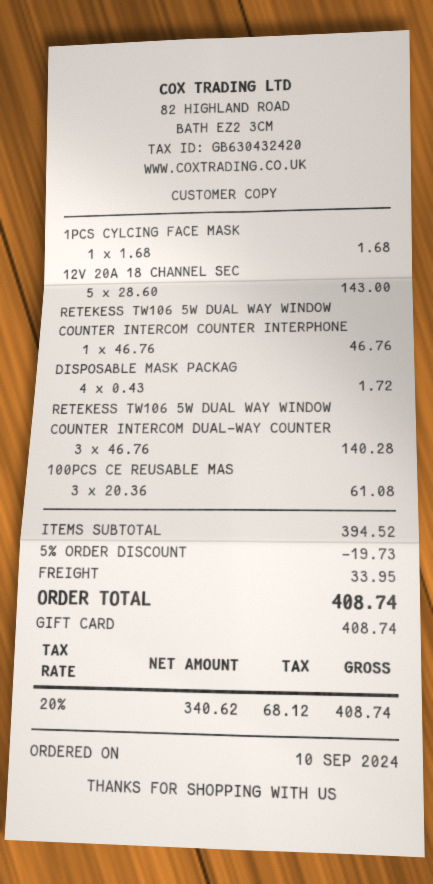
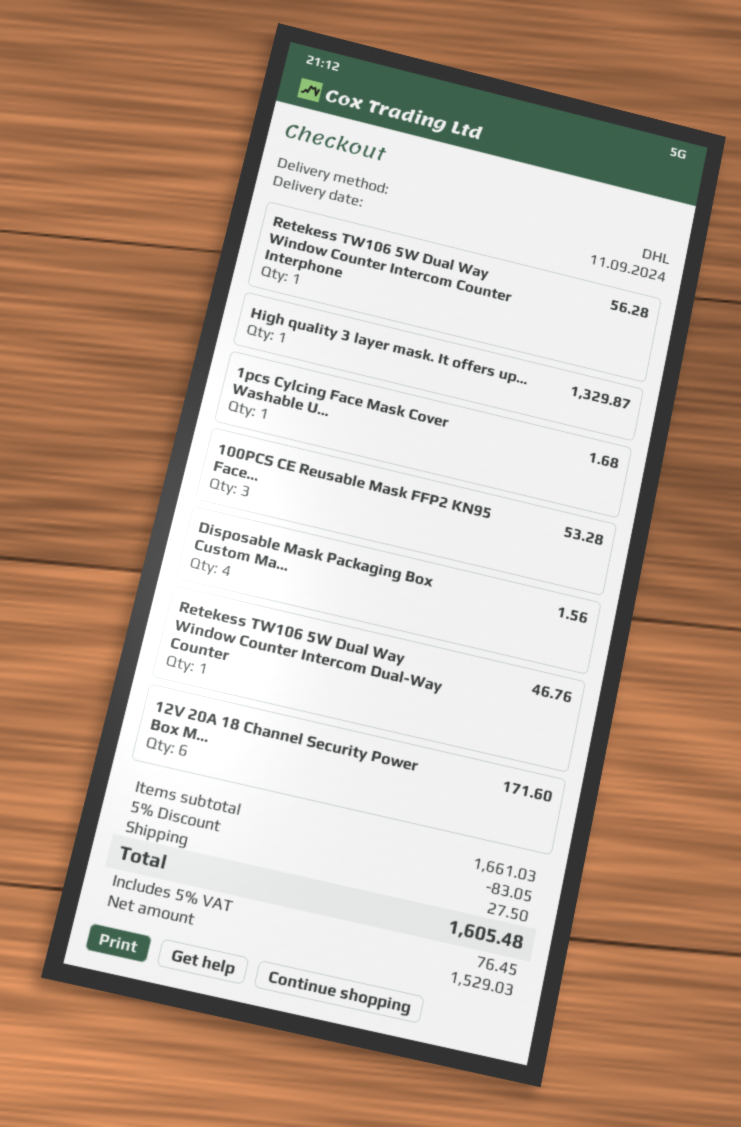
12V 20A 18 CHANNEL SEC: 5 for 143.00 -> 6 for 171.60
RETEKESS TW106 5W DUAL WAY WINDOW COUNTER INTERCOM COUNTER INTERPHONE: 1 for 46.76 -> 1 for 56.28
DISPOSABLE MASK PACKAG: 4 for 1.72 -> 4 for 1.56
RETEKESS TW106 5W DUAL WAY WINDOW COUNTER INTERCOM DUAL-WAY COUNTER: 3 for 140.28 -> 1 for 46.76
100PCS CE REUSABLE MAS: 3 for 61.08 -> 3 for 53.28
High quality 3 layer mask. It offers up...: none -> 1 for 1329.87
subtotal: 394.52 -> 1661.03
discount: 5% = 19.73 -> 5% = 83.05
shipping: 33.95 -> 27.50
net: 340.62 -> 1529.03
tax: 20% = 68.12 -> 5% = 76.45
total: 408.74 -> 1605.48

